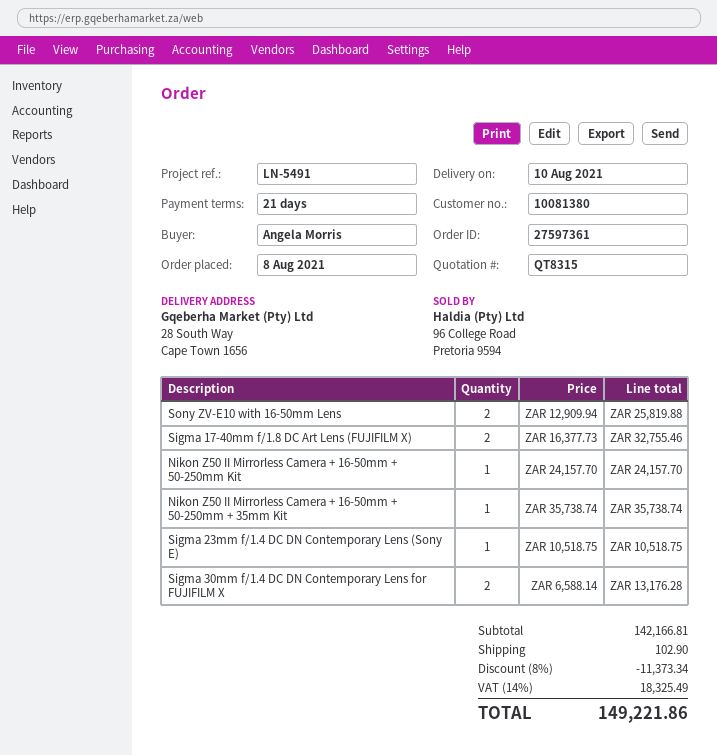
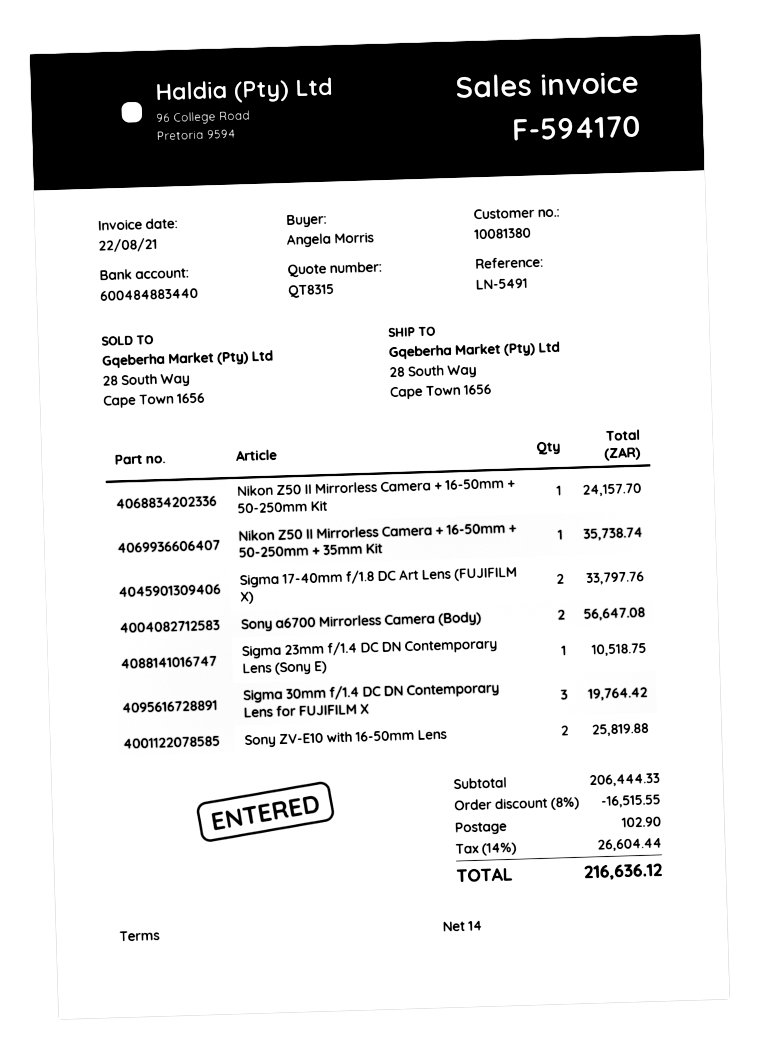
payment terms: 21 days -> 14 days
Sigma 17-40mm f/1.8 DC Art Lens (FUJIFILM X): 2 for 32755.46 -> 2 for 33797.76
Sigma 30mm f/1.4 DC DN Contemporary Lens for FUJIFILM X: 2 for 13176.28 -> 3 for 19764.42
Sony a6700 Mirrorless Camera (Body): none -> 2 for 56647.08
subtotal: 142166.81 -> 206444.33
discount: 8% = 11373.34 -> 8% = 16515.55
tax: 14% = 18325.49 -> 14% = 26604.44
total: 149221.86 -> 216636.12

